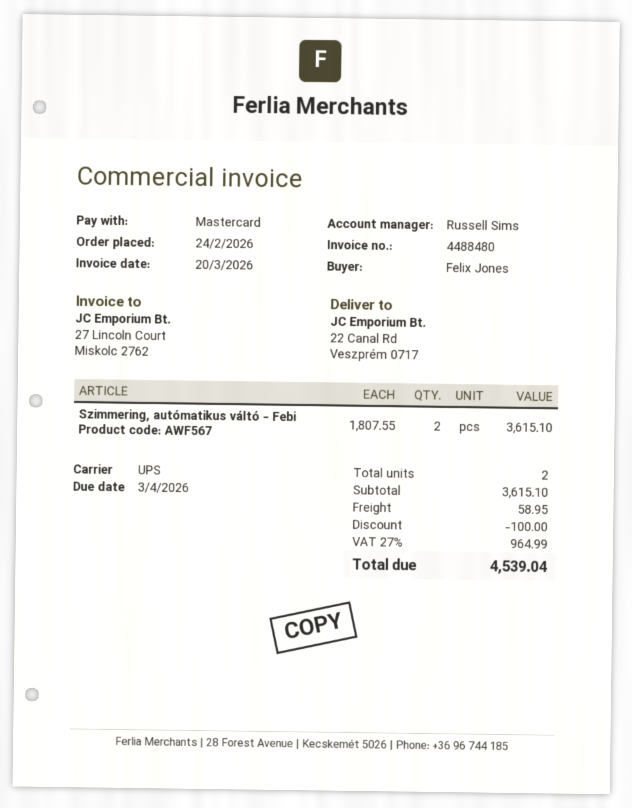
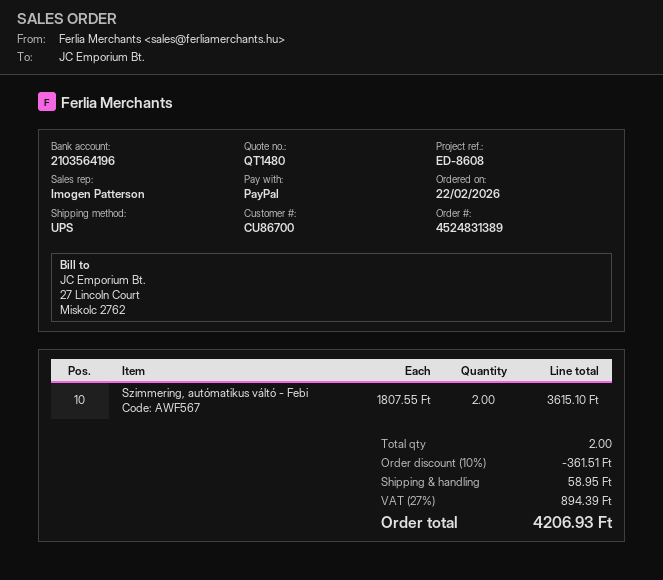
order date: 2026-02-24 -> 2026-02-22
sales rep: Russell Sims -> Imogen Patterson
payment method: Mastercard -> PayPal
discount: 100.00 -> 361.51
tax: 27% = 964.99 -> 27% = 894.39
total: 4539.04 -> 4206.93

